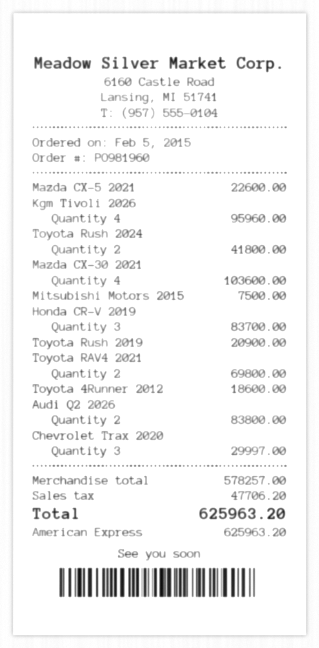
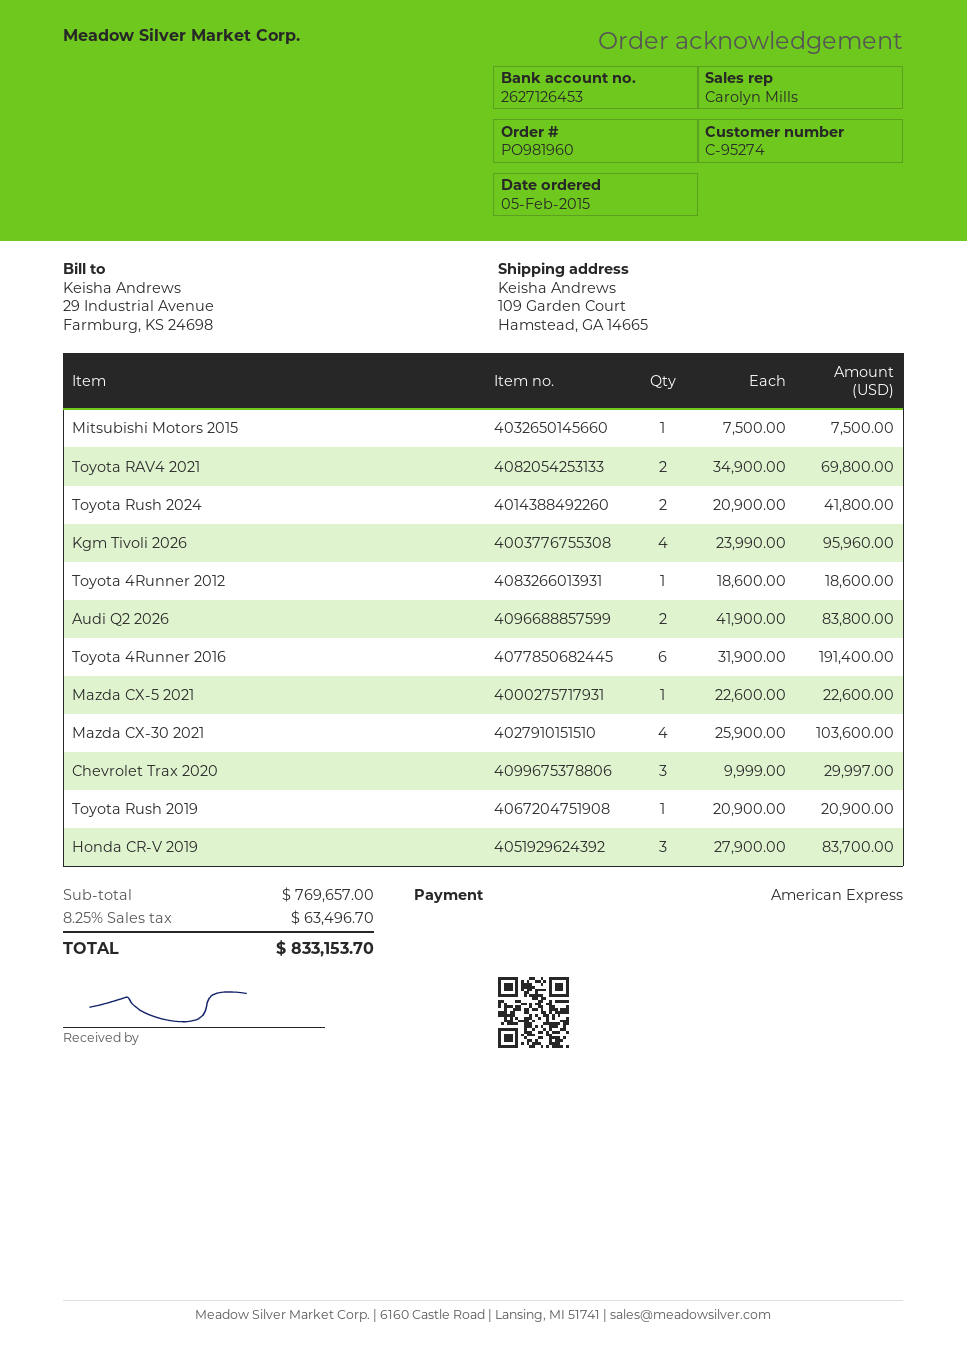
Toyota 4Runner 2016: none -> 6 for 191400.00
subtotal: 578257.00 -> 769657.00
tax: 47706.20 -> 63496.70
total: 625963.20 -> 833153.70

